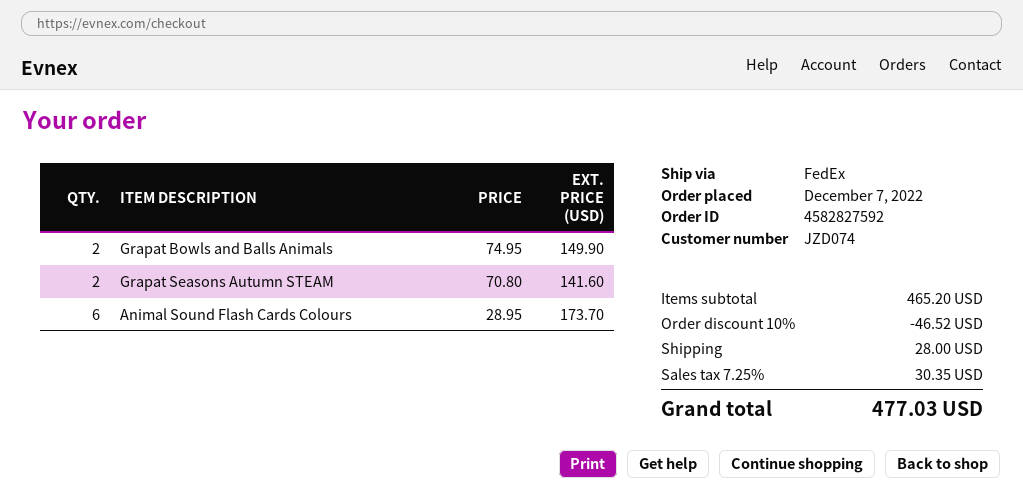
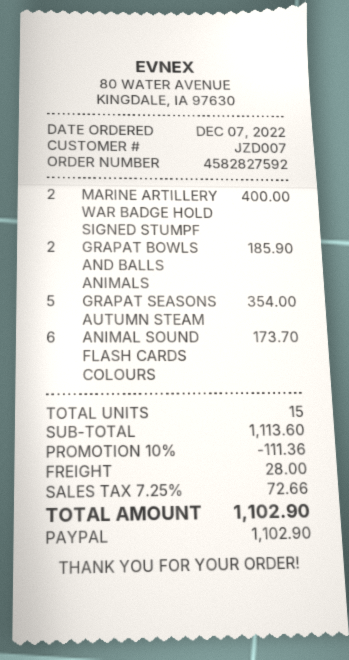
customer number: JZD074 -> JZD007
Grapat Bowls and Balls Animals: 2 for 149.90 -> 2 for 185.90
Grapat Seasons Autumn STEAM: 2 for 141.60 -> 5 for 354.00
MARINE ARTILLERY WAR BADGE HOLD SIGNED STUMPF: none -> 2 for 400.00
subtotal: 465.20 -> 1113.60
discount: 10% = 46.52 -> 10% = 111.36
tax: 7.25% = 30.35 -> 7.25% = 72.66
total: 477.03 -> 1102.90

